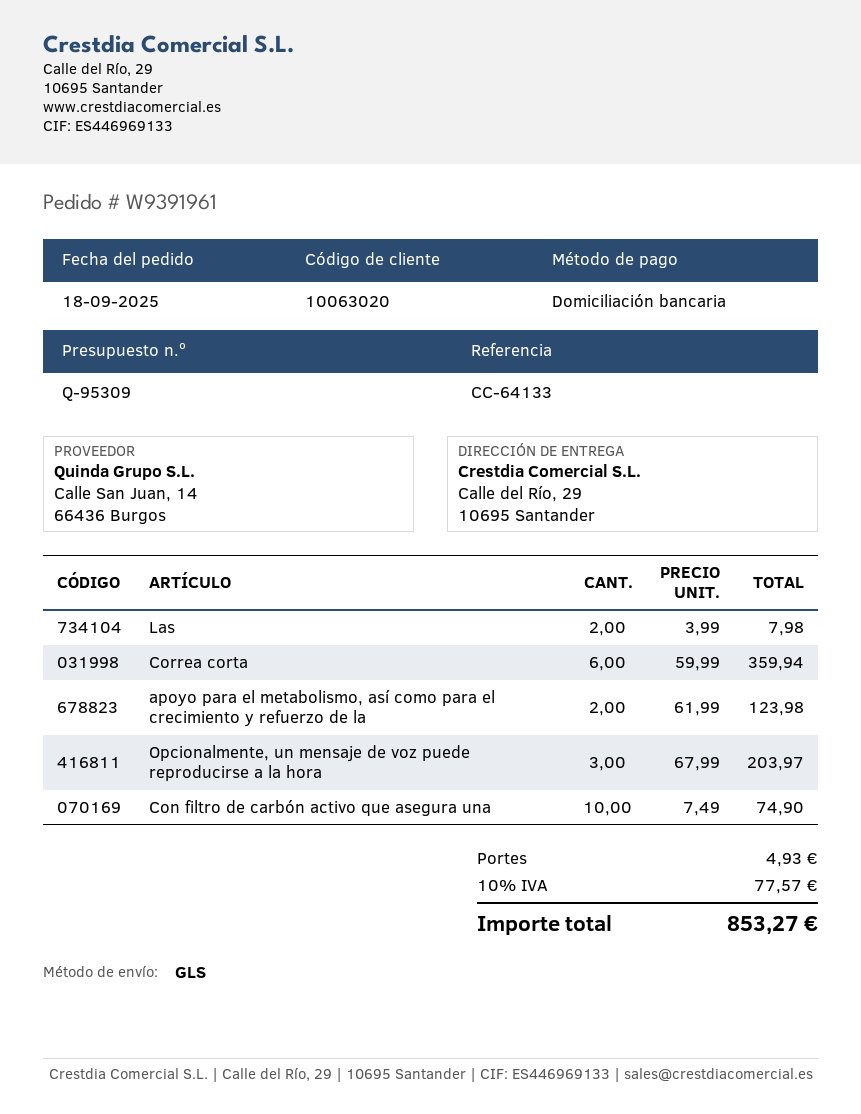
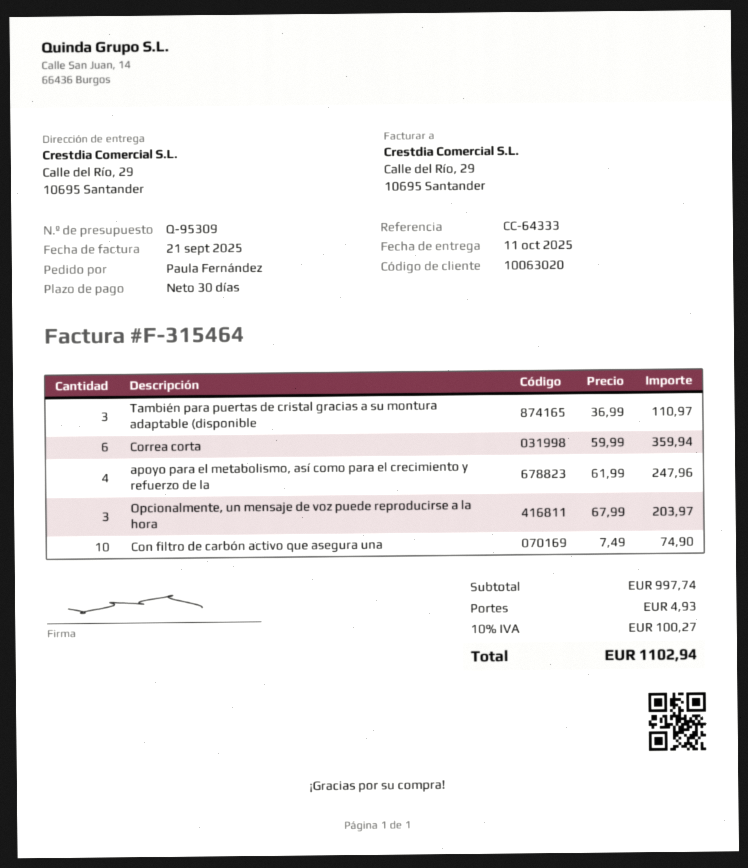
reference: CC-64133 -> CC-64333
Las: 2 x 3.99 = 7.98 -> none
apoyo para el metabolismo, así como para el crecimiento y refuerzo de la: 2 x 61.99 = 123.98 -> 4 x 61.99 = 247.96
También para puertas de cristal gracias a su montura adaptable (disponible: none -> 3 x 36.99 = 110.97
tax: 10% = 77.57 -> 10% = 100.27
total: 853.27 -> 1102.94

